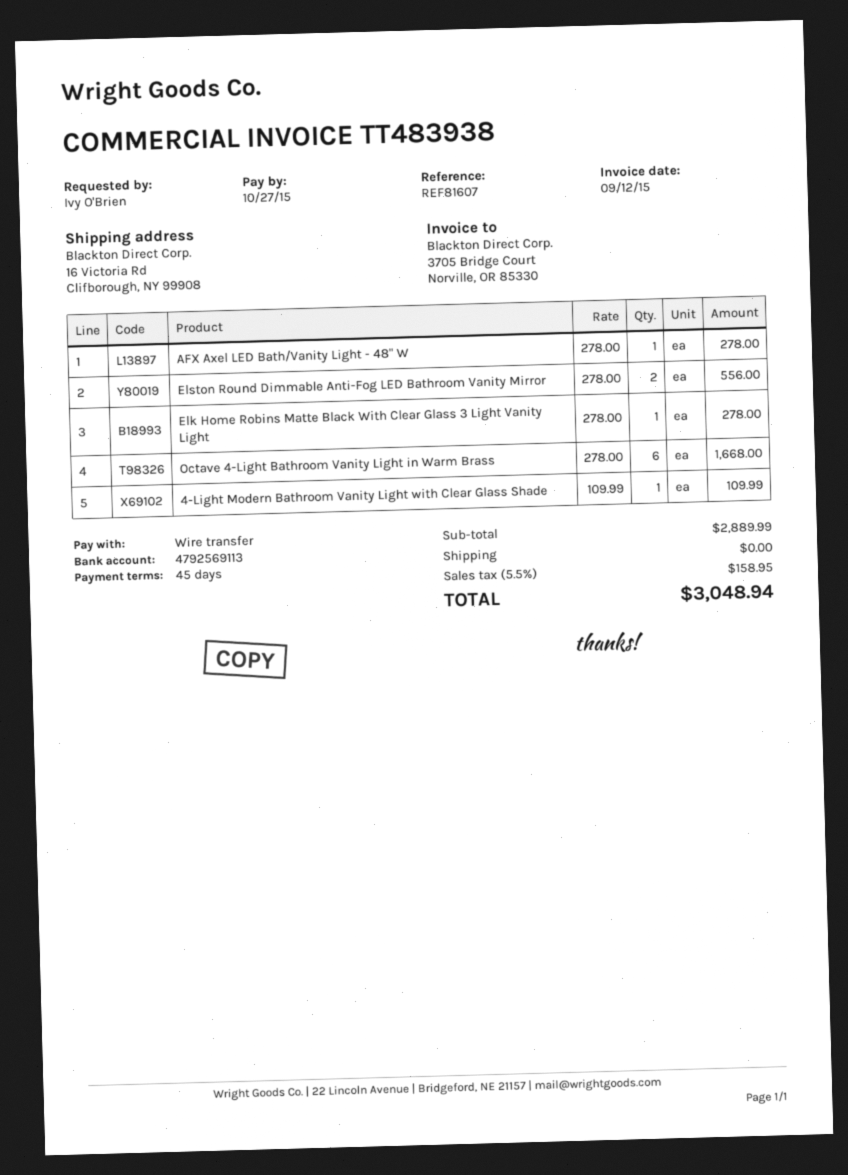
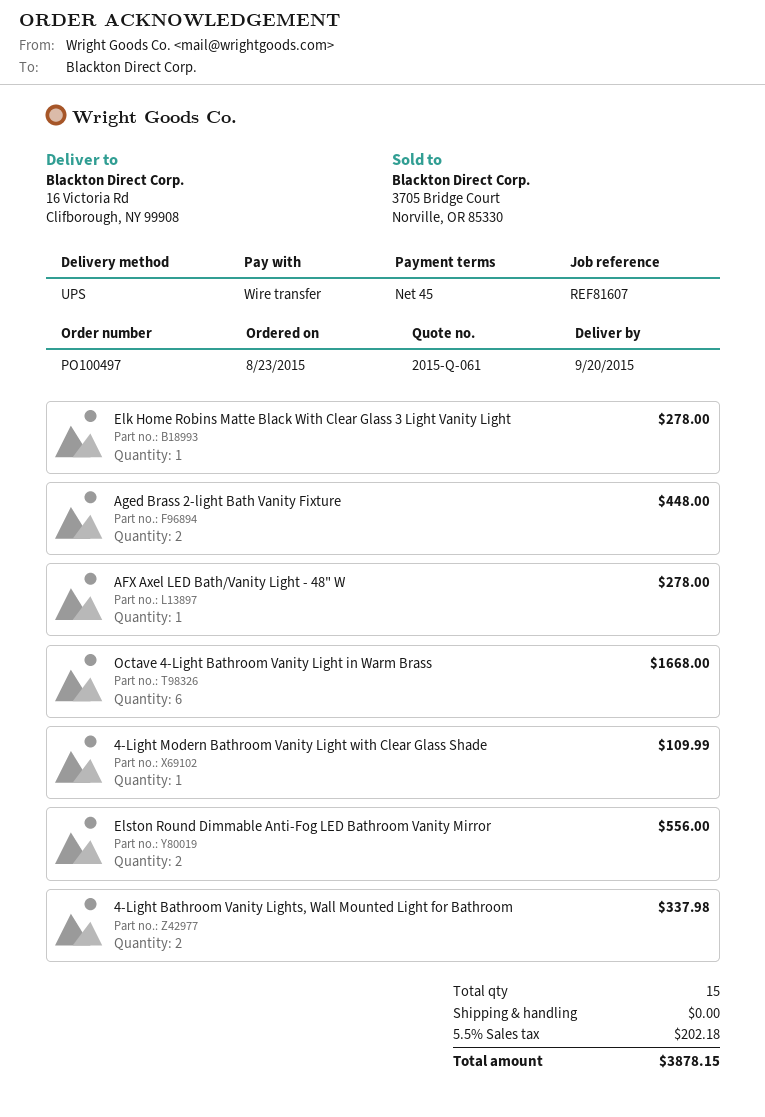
Aged Brass 2-light Bath Vanity Fixture: none -> 2 for 448.00
4-Light Bathroom Vanity Lights, Wall Mounted Light for Bathroom: none -> 2 for 337.98
tax: 5.5% = 158.95 -> 5.5% = 202.18
total: 3048.94 -> 3878.15

